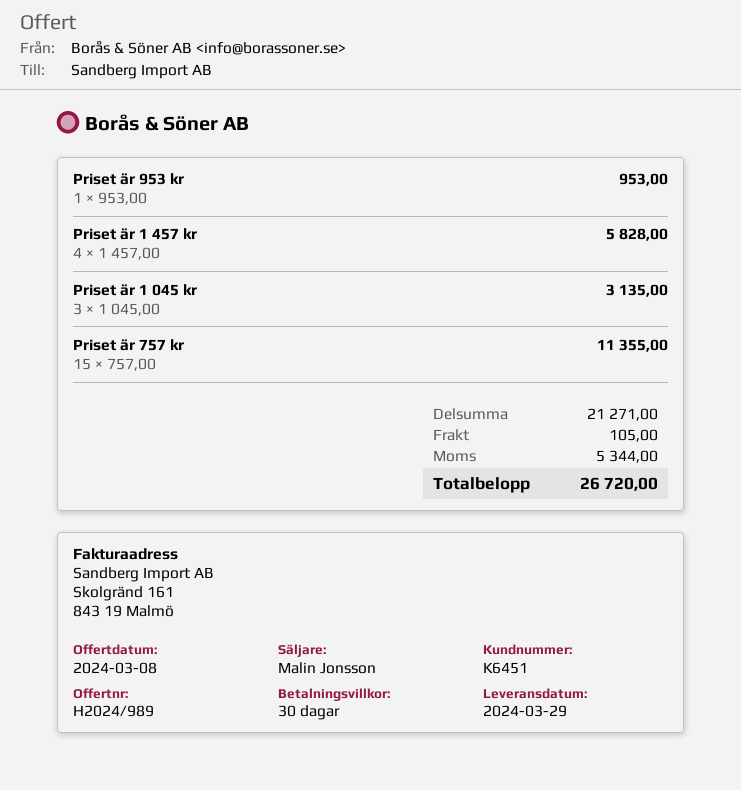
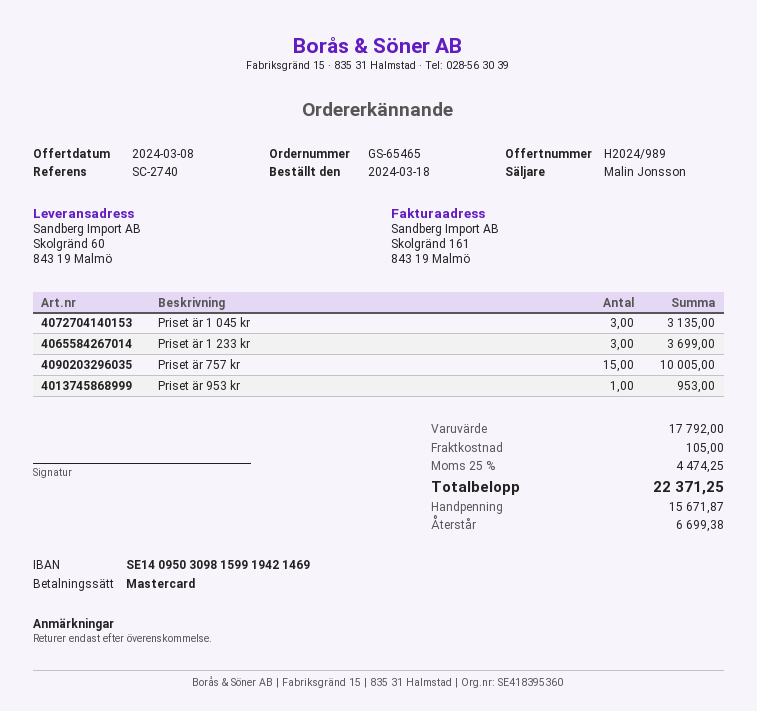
Priset är 1 457 kr: 4 for 5828.00 -> none
Priset är 757 kr: 15 for 11355.00 -> 15 for 10005.00
Priset är 1 233 kr: none -> 3 for 3699.00
subtotal: 21271.00 -> 17792.00
tax: 5344.00 -> 4474.25
total: 26720.00 -> 22371.25

